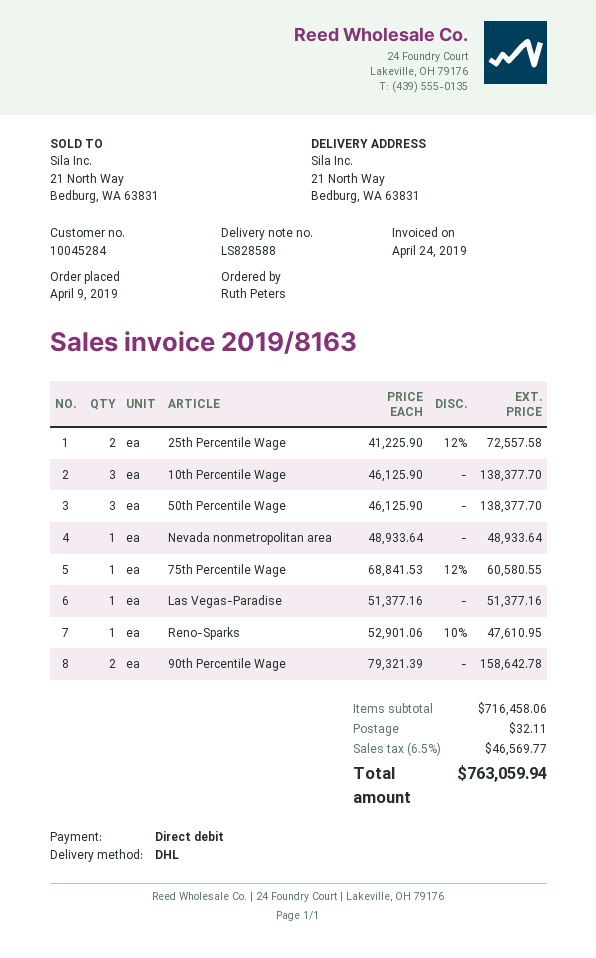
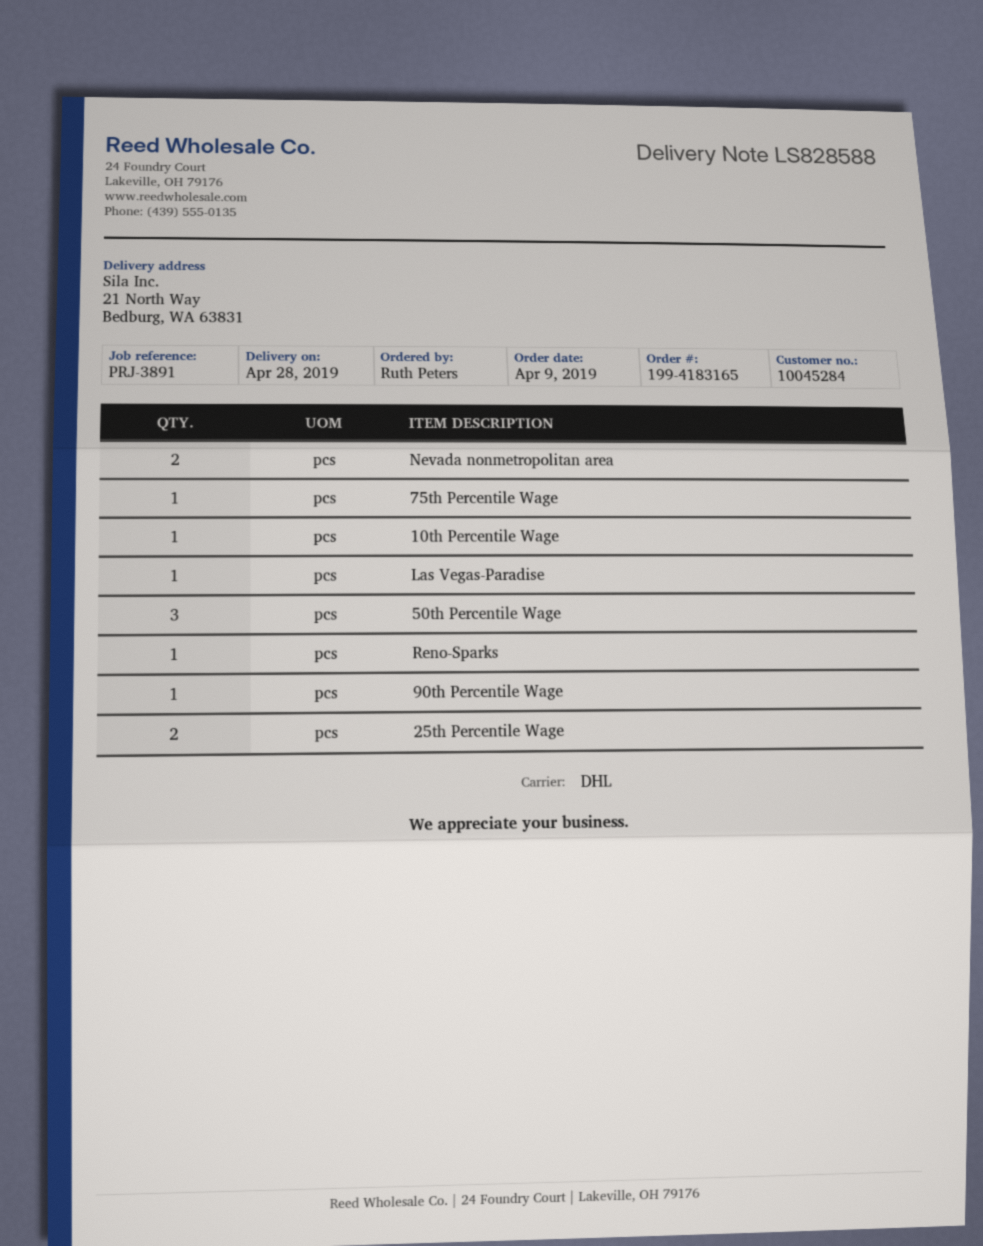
10th Percentile Wage: 3 -> 1
Nevada nonmetropolitan area: 1 -> 2
90th Percentile Wage: 2 -> 1

